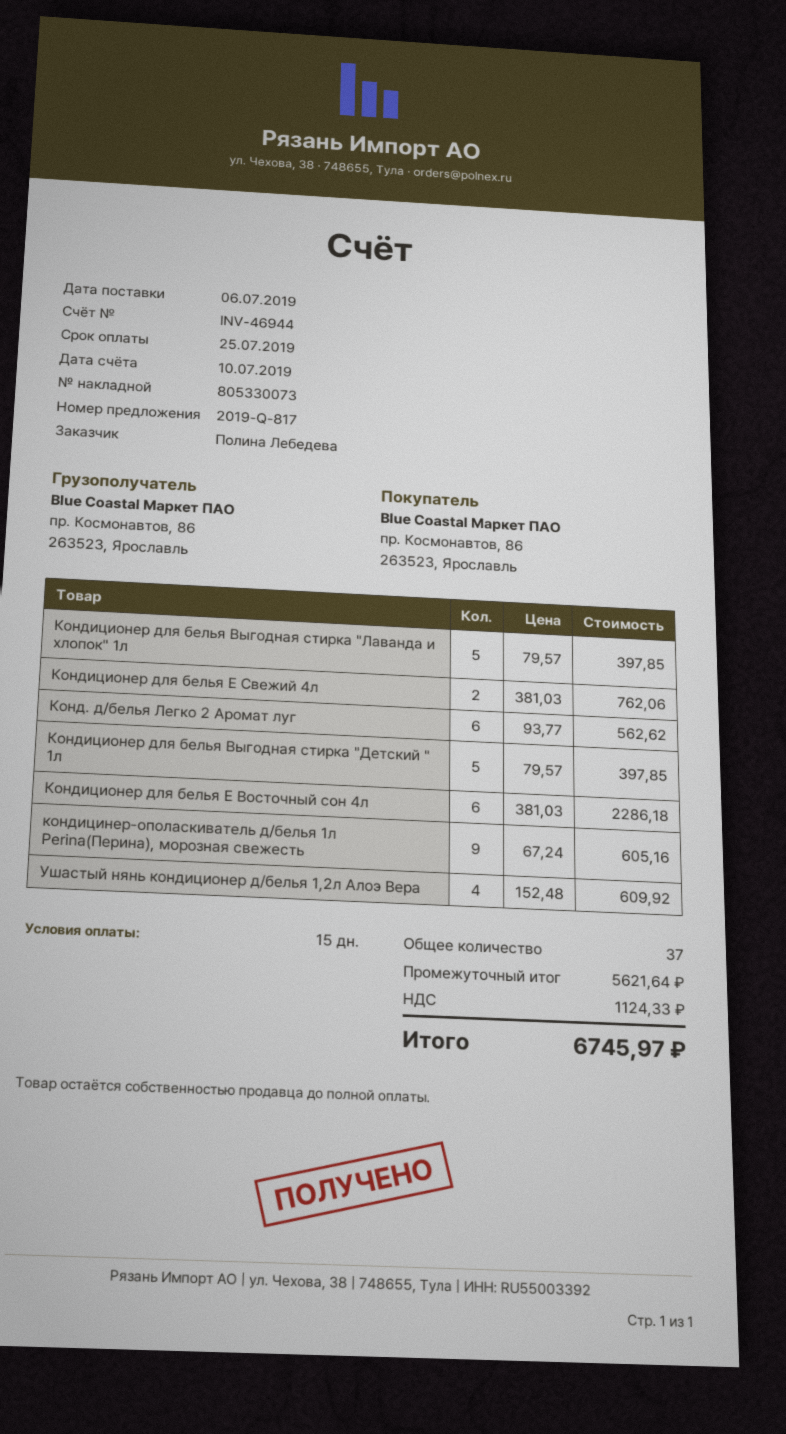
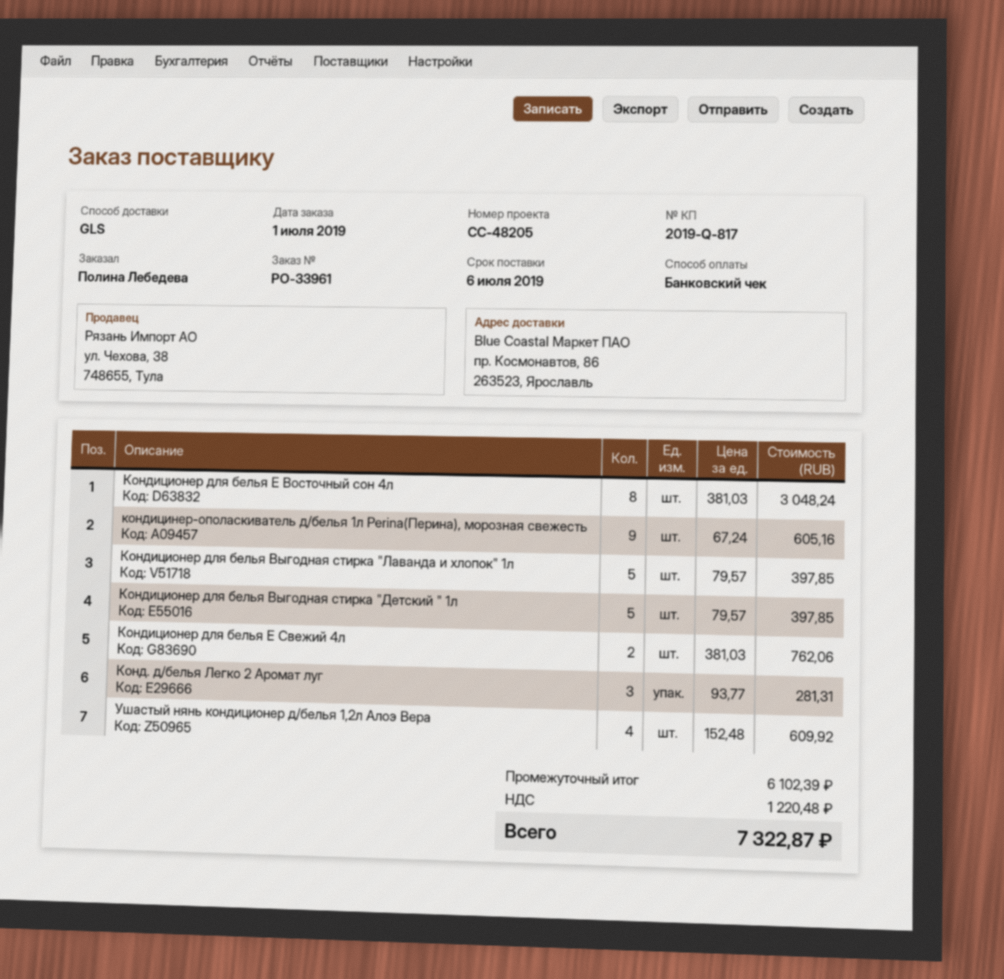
Конд. д/белья Легко 2 Аромат луг: 6 x 93.77 = 562.62 -> 3 x 93.77 = 281.31
Кондиционер для белья Е Восточный сон 4л: 6 x 381.03 = 2286.18 -> 8 x 381.03 = 3048.24
subtotal: 5621.64 -> 6102.39
tax: 1124.33 -> 1220.48
total: 6745.97 -> 7322.87

